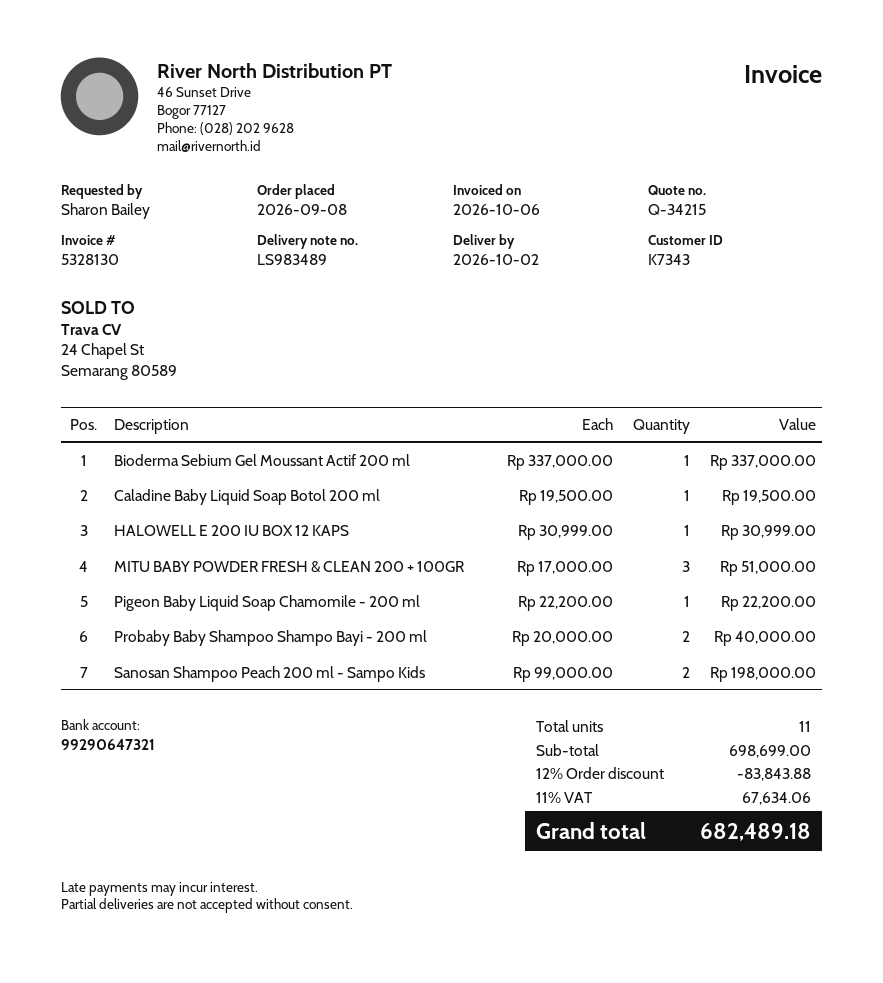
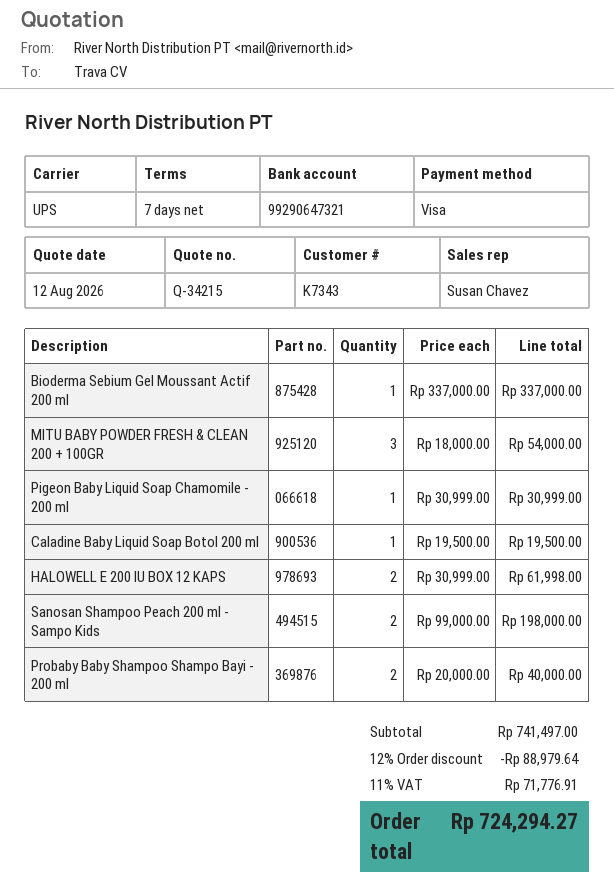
HALOWELL E 200 IU BOX 12 KAPS: 1 x 30999.00 = 30999.00 -> 2 x 30999.00 = 61998.00
MITU BABY POWDER FRESH & CLEAN 200 + 100GR: 3 x 17000.00 = 51000.00 -> 3 x 18000.00 = 54000.00
Pigeon Baby Liquid Soap Chamomile - 200 ml: 1 x 22200.00 = 22200.00 -> 1 x 30999.00 = 30999.00
subtotal: 698699.00 -> 741497.00
discount: 12% = 83843.88 -> 12% = 88979.64
tax: 11% = 67634.06 -> 11% = 71776.91
total: 682489.18 -> 724294.27

